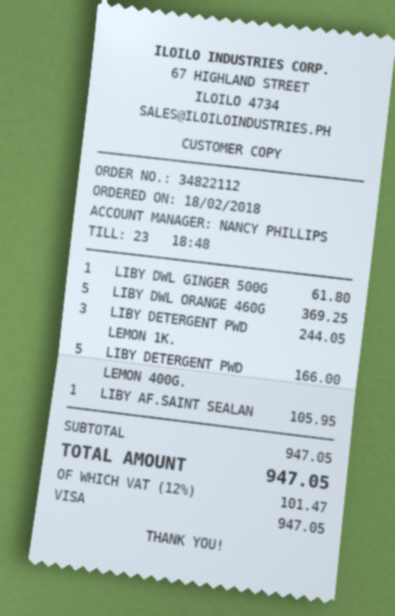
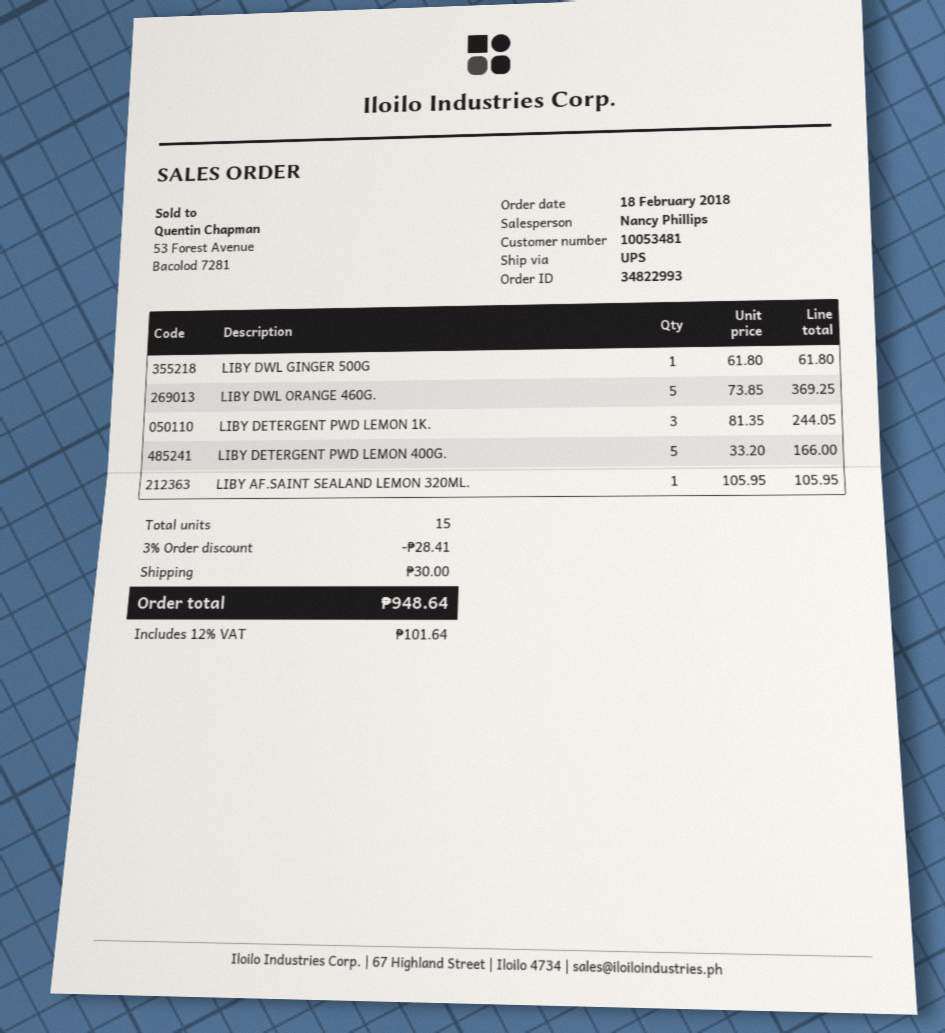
order number: 34822112 -> 34822993
discount: none -> 3% = 28.41
shipping: none -> 30.00
tax: 12% = 101.47 -> 12% = 101.64
total: 947.05 -> 948.64

